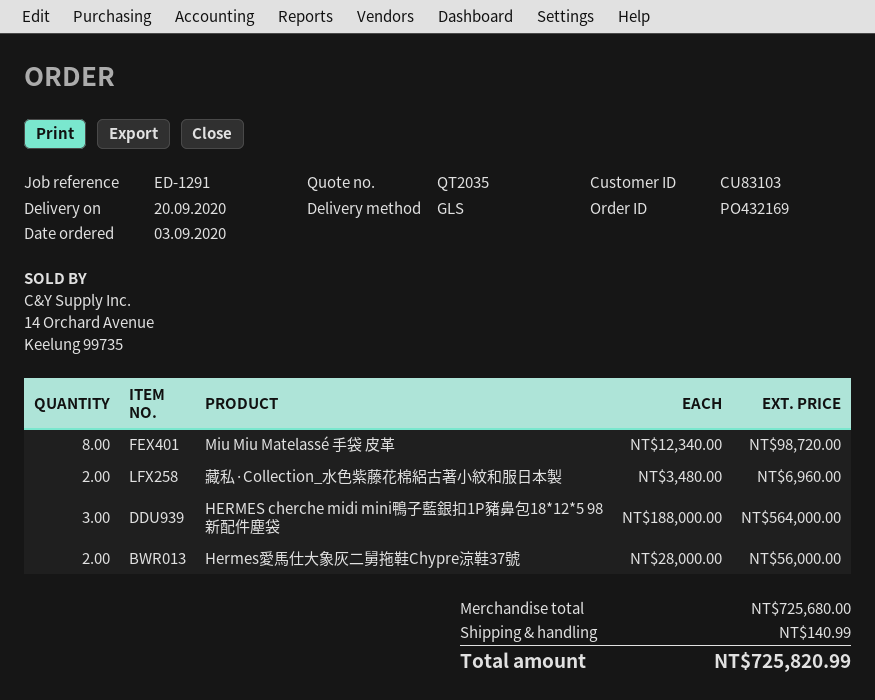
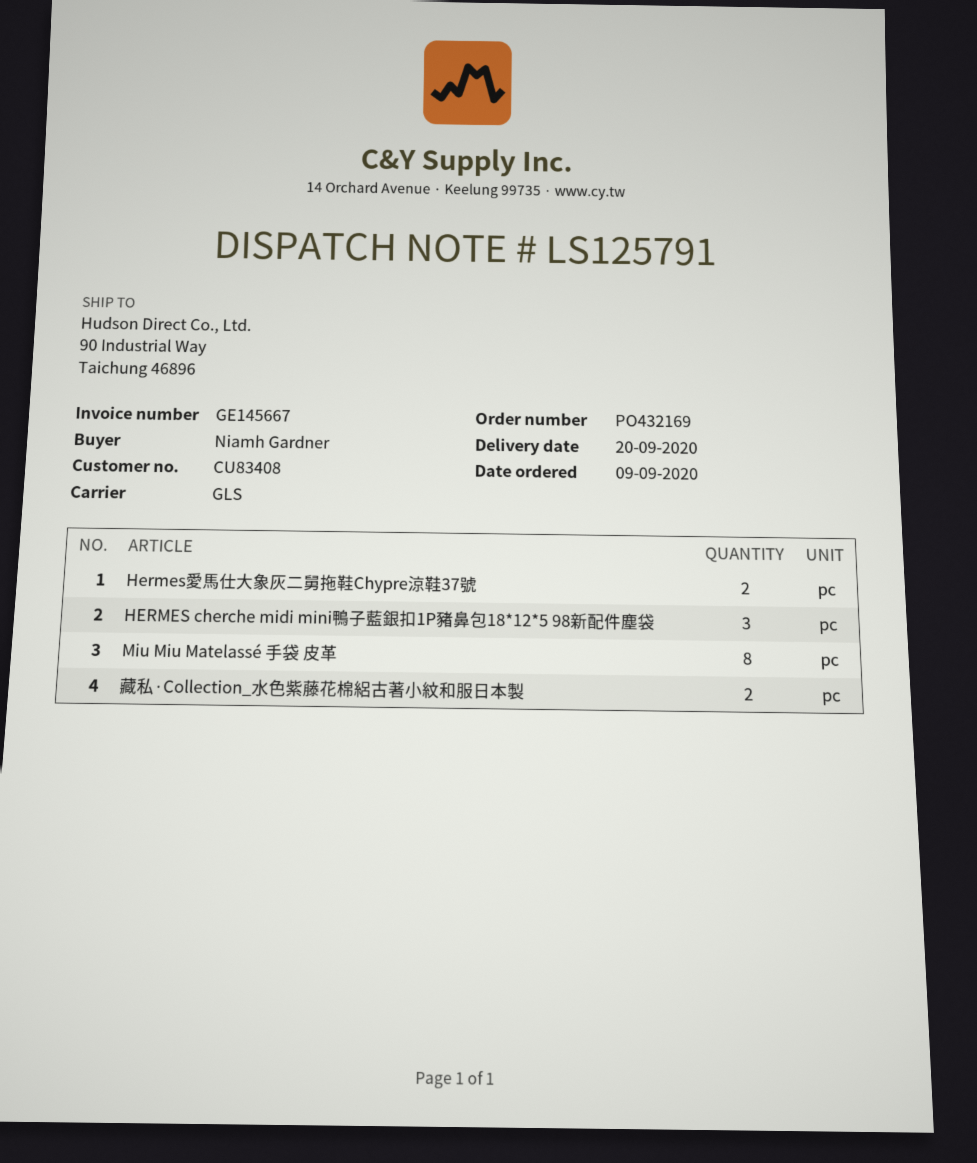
order date: 2020-09-03 -> 2020-09-09
customer number: CU83103 -> CU83408

